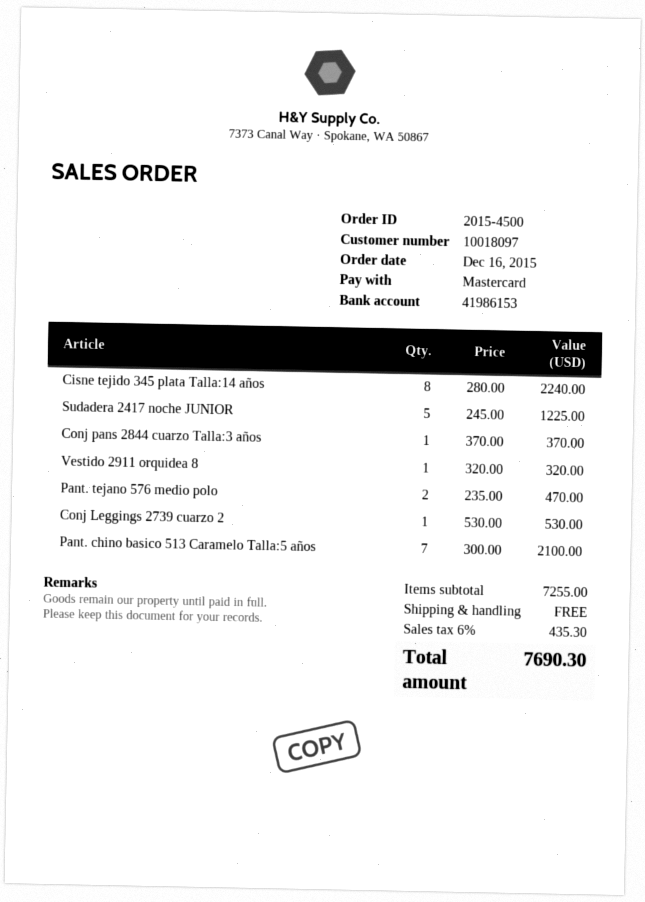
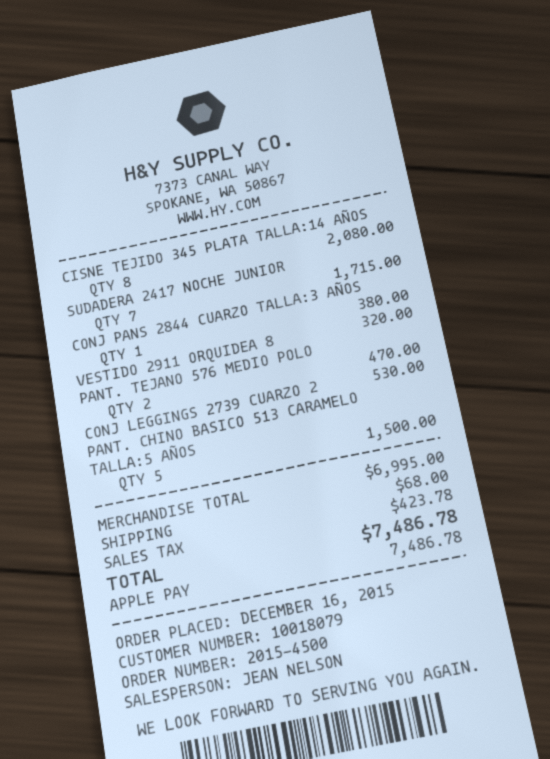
customer number: 10018097 -> 10018079
payment method: Mastercard -> Apple Pay
Cisne tejido 345 plata Talla:14 años: 8 for 2240.00 -> 8 for 2080.00
Sudadera 2417 noche JUNIOR: 5 for 1225.00 -> 7 for 1715.00
Conj pans 2844 cuarzo Talla:3 años: 1 for 370.00 -> 1 for 380.00
Pant. chino basico 513 Caramelo Talla:5 años: 7 for 2100.00 -> 5 for 1500.00
subtotal: 7255.00 -> 6995.00
shipping: 0.00 -> 68.00
tax: 435.30 -> 423.78
total: 7690.30 -> 7486.78

